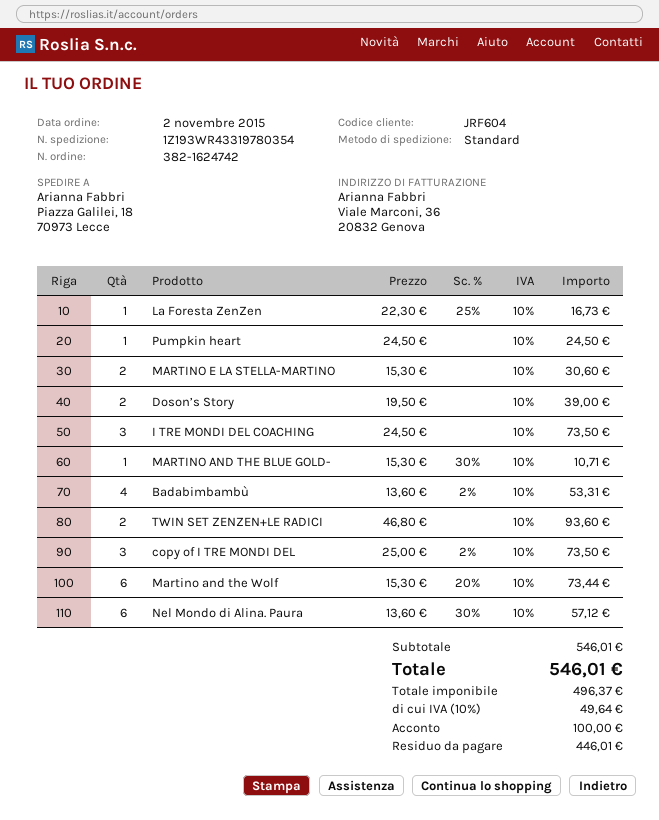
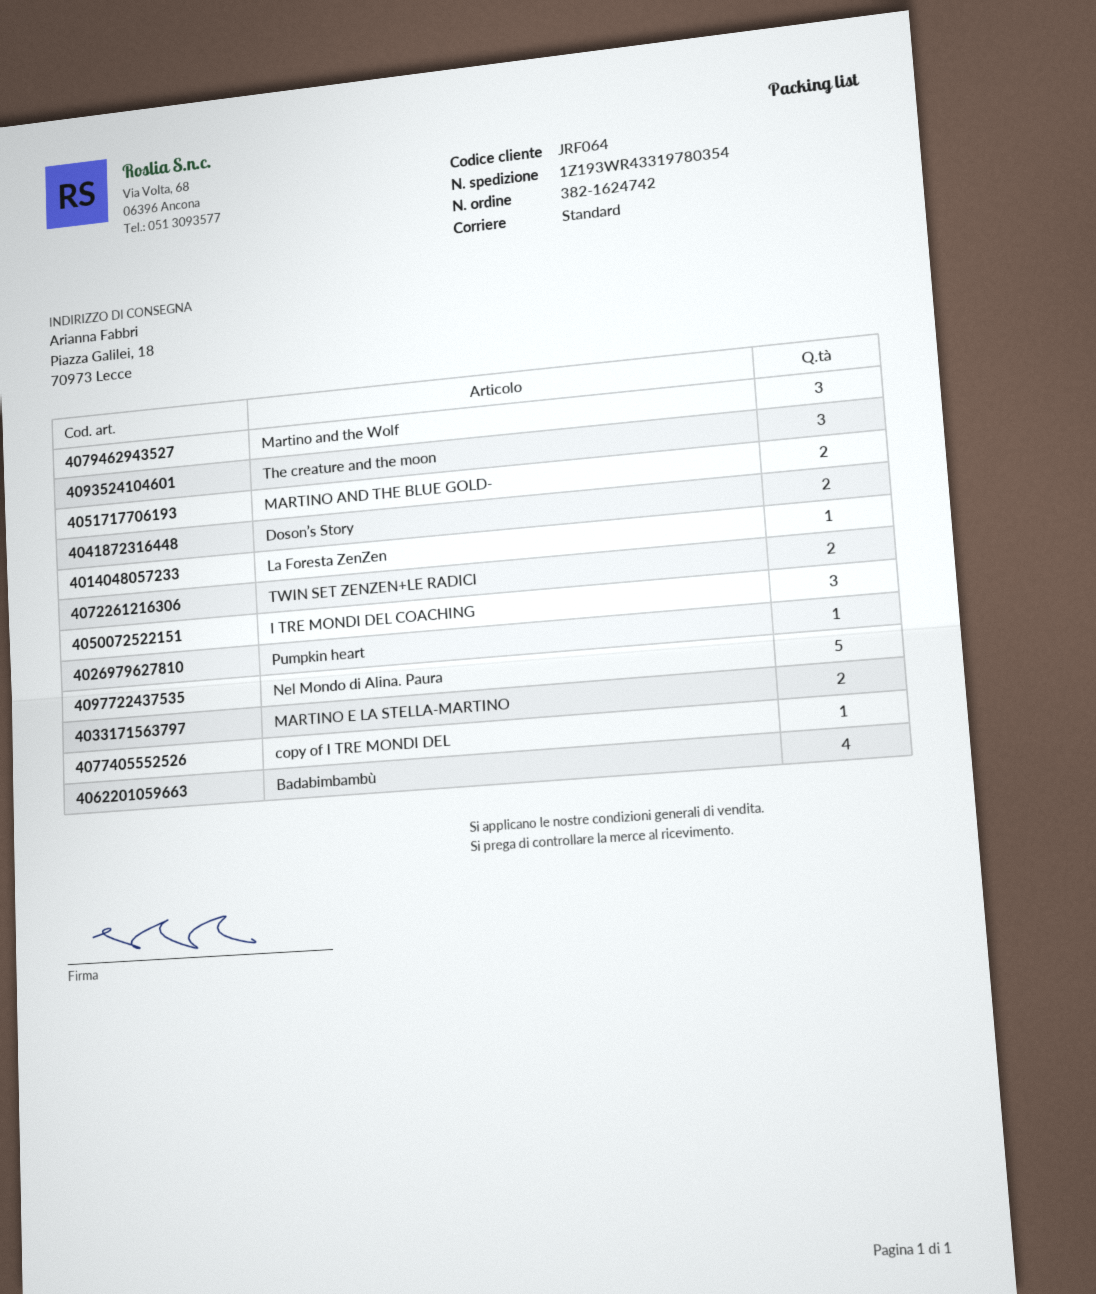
customer number: JRF604 -> JRF064
MARTINO AND THE BLUE GOLD-: 1 -> 2
copy of I TRE MONDI DEL: 3 -> 1
Martino and the Wolf: 6 -> 3
Nel Mondo di Alina. Paura: 6 -> 5
The creature and the moon: none -> 3

